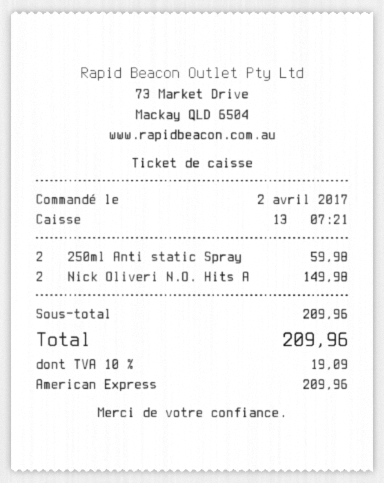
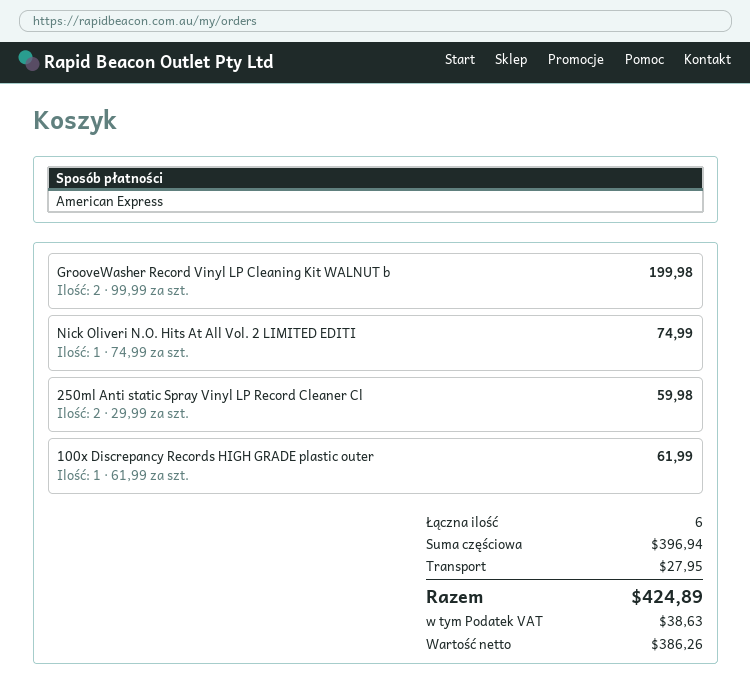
Nick Oliveri N.O. Hits A: 2 for 149.98 -> 1 for 74.99
GrooveWasher Record Vinyl LP Cleaning Kit WALNUT b: none -> 2 for 199.98
100x Discrepancy Records HIGH GRADE plastic outer: none -> 1 for 61.99
subtotal: 209.96 -> 396.94
shipping: none -> 27.95
tax: 19.09 -> 38.63
total: 209.96 -> 424.89

